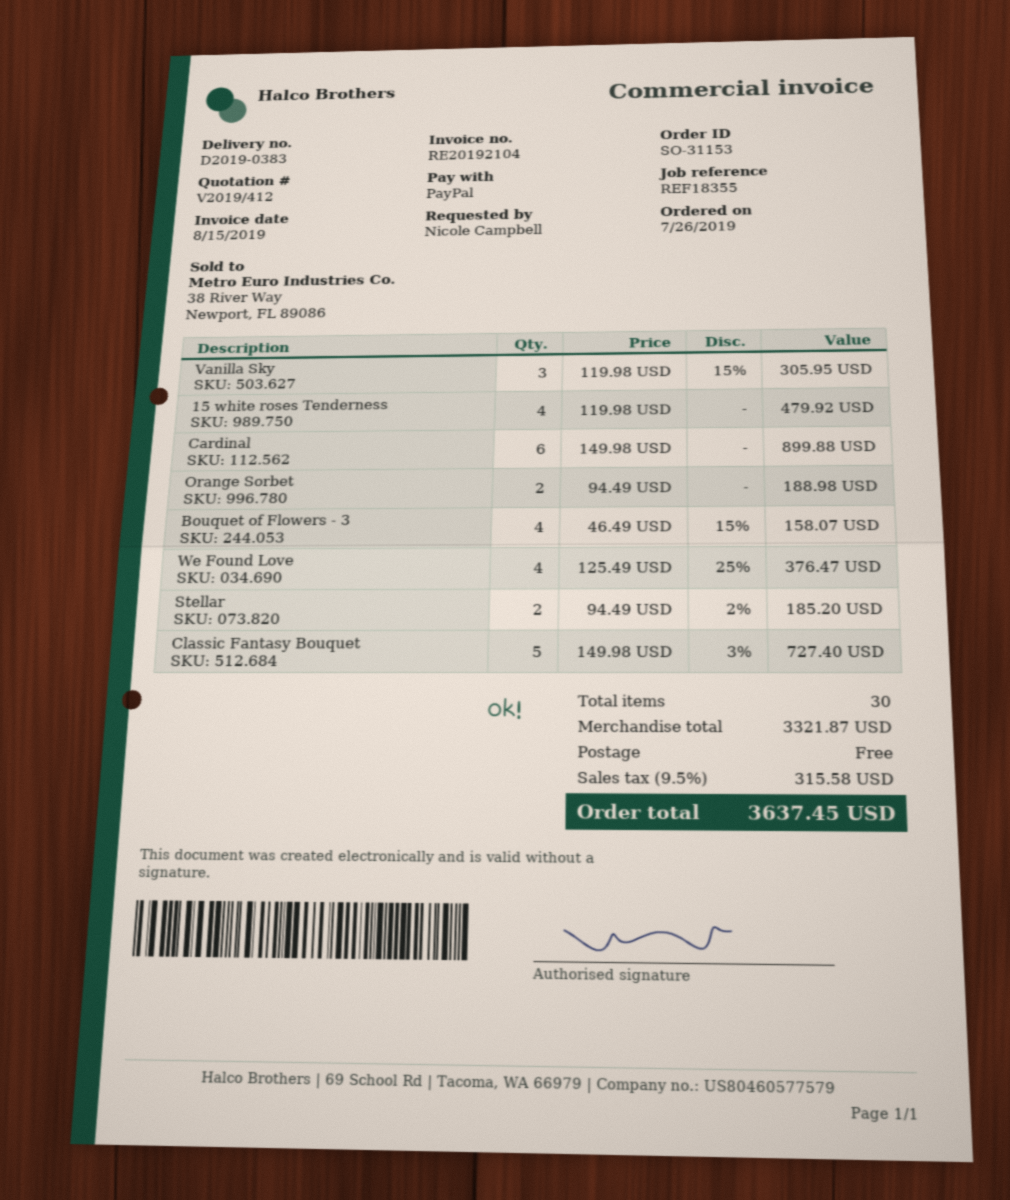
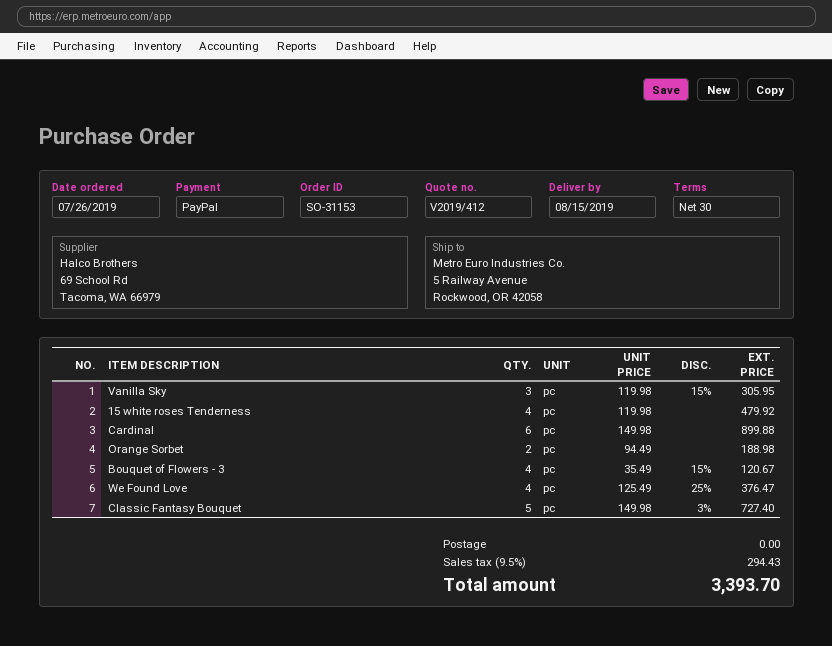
Bouquet of Flowers - 3: 4 x 46.49 - 15% = 158.07 -> 4 x 35.49 - 15% = 120.67
Stellar: 2 x 94.49 - 2% = 185.20 -> none
tax: 9.5% = 315.58 -> 9.5% = 294.43
total: 3637.45 -> 3393.70

